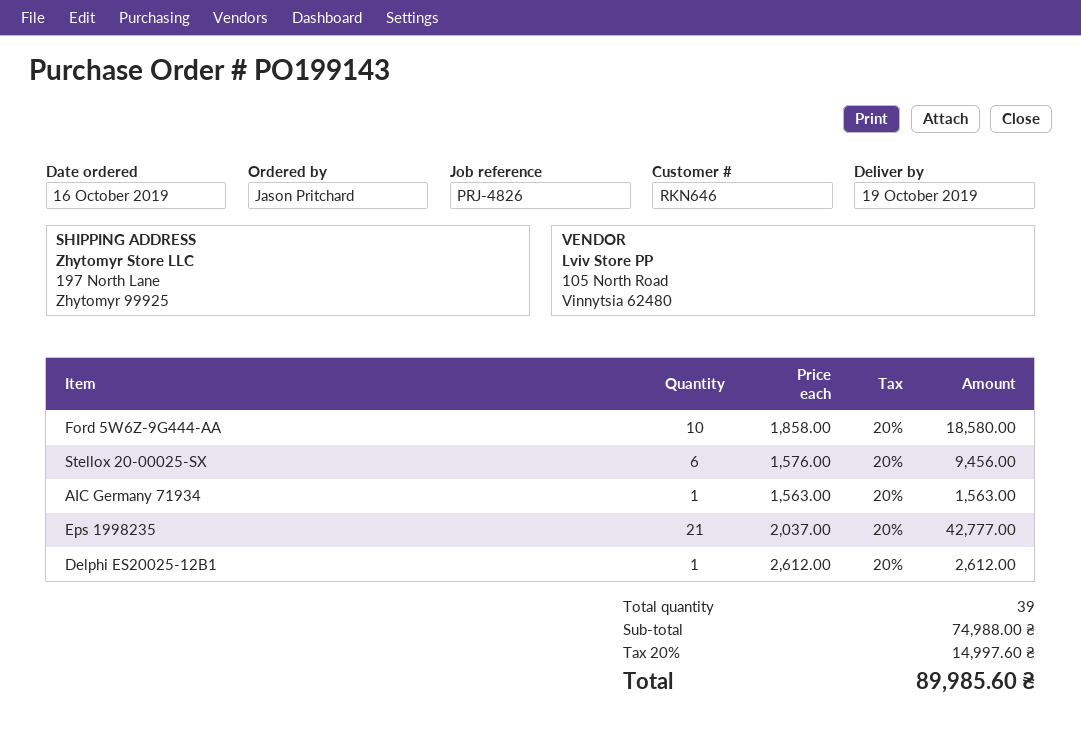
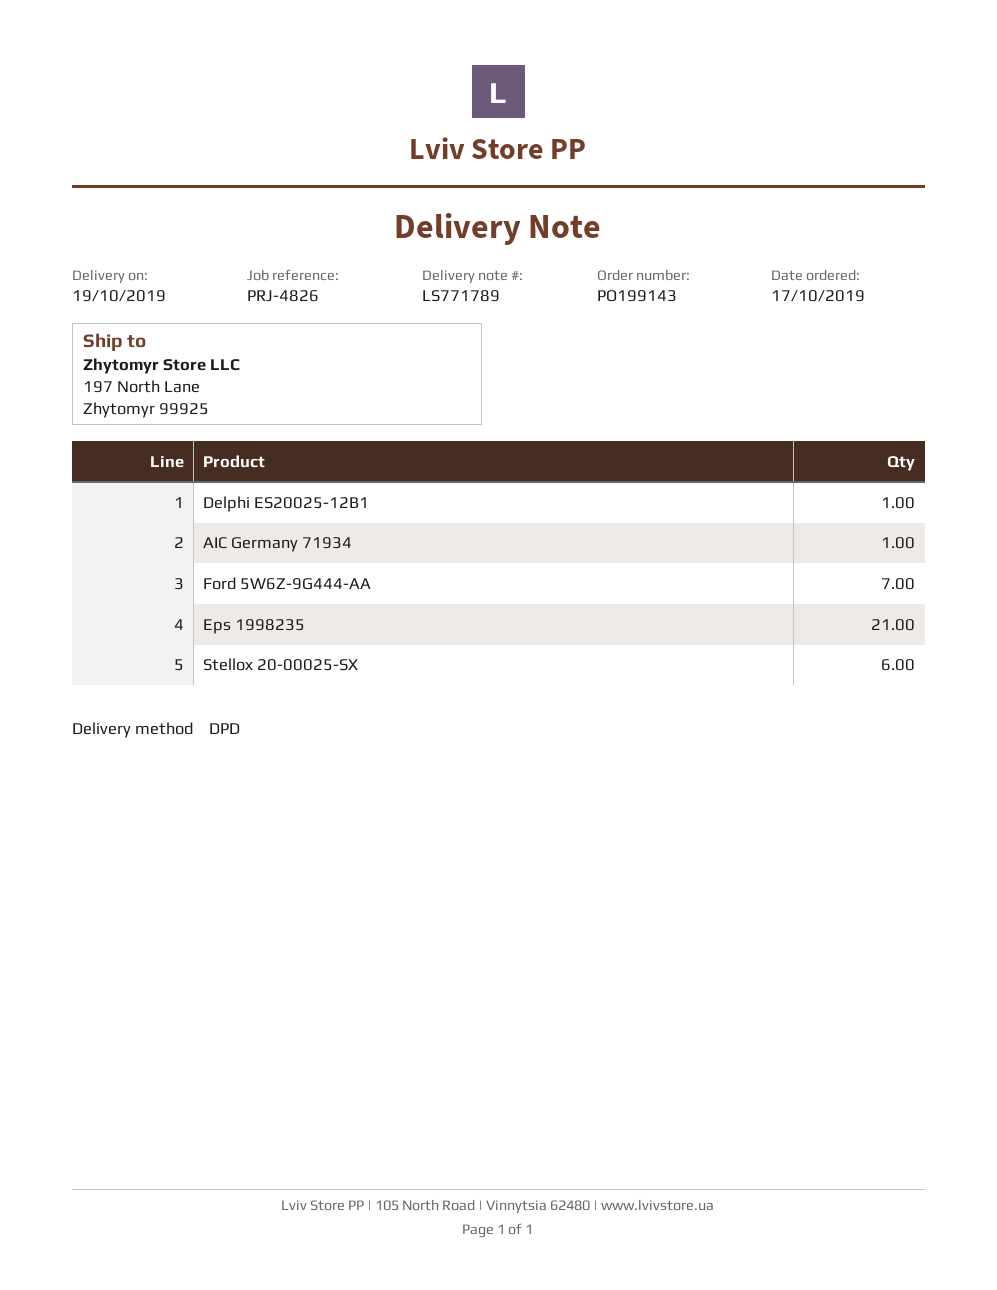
order date: 2019-10-16 -> 2019-10-17
Ford 5W6Z-9G444-AA: 10 -> 7

